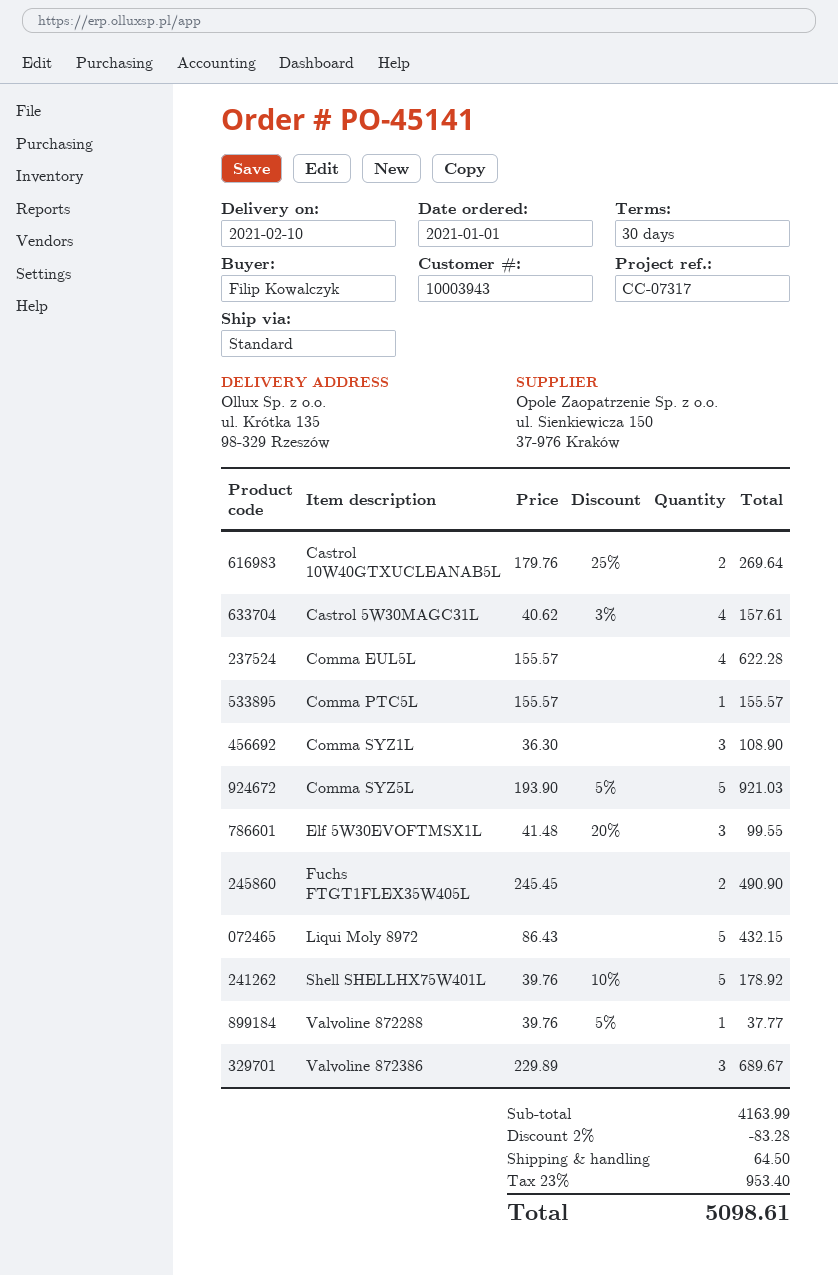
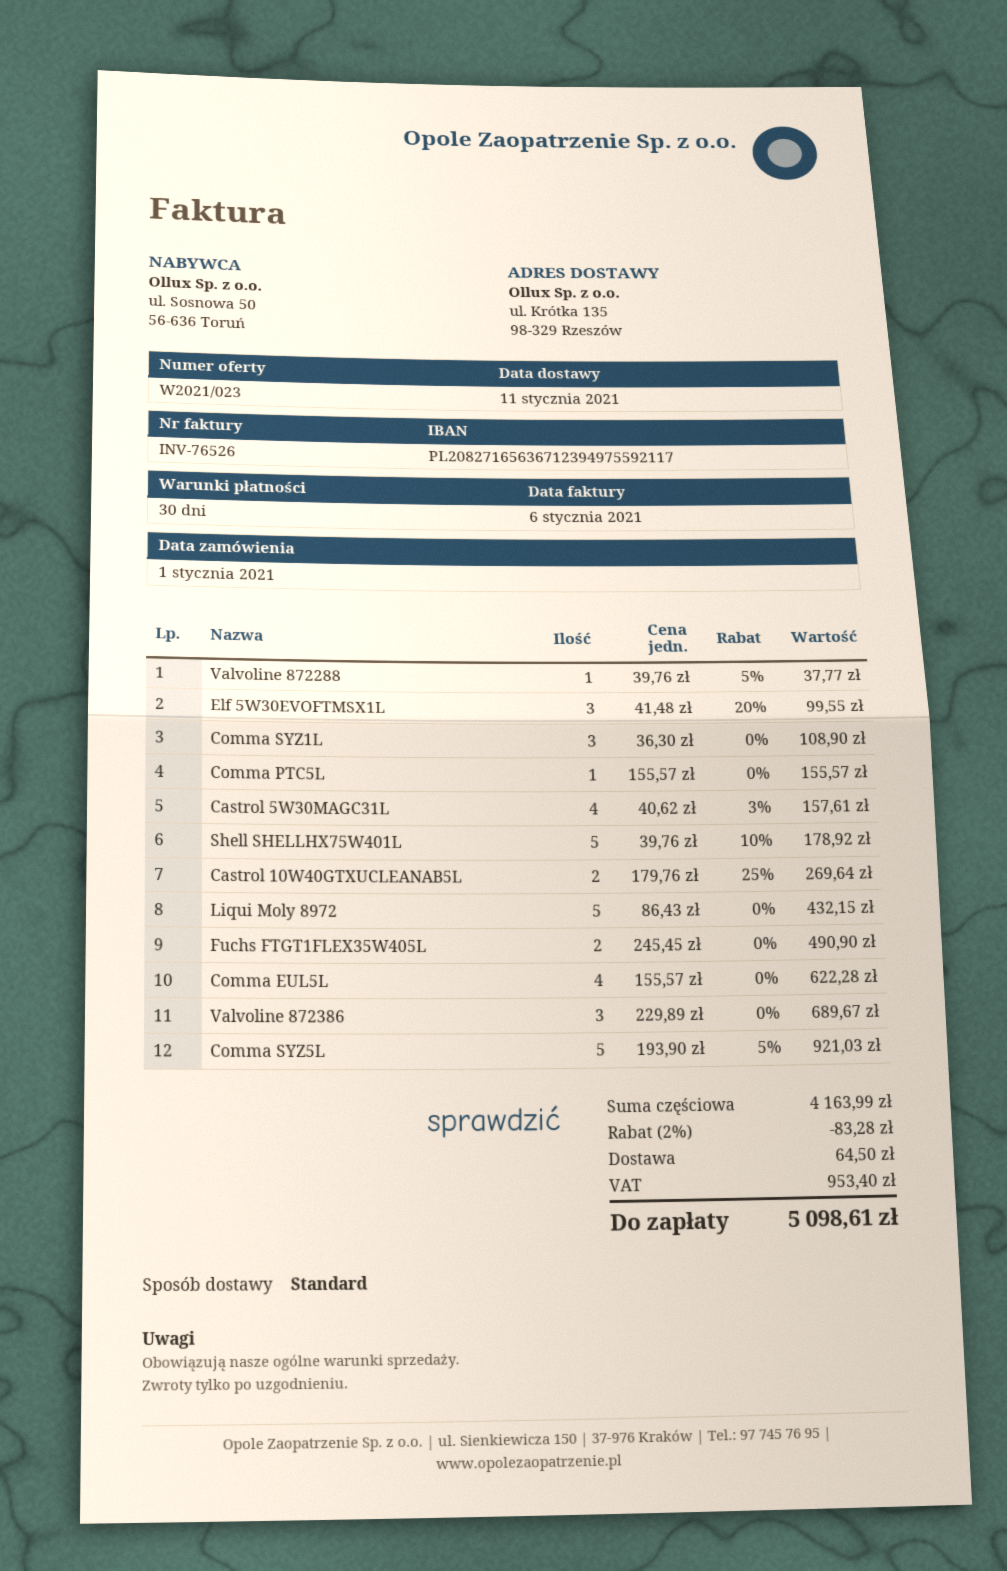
delivery date: 2021-02-10 -> 2021-01-11

